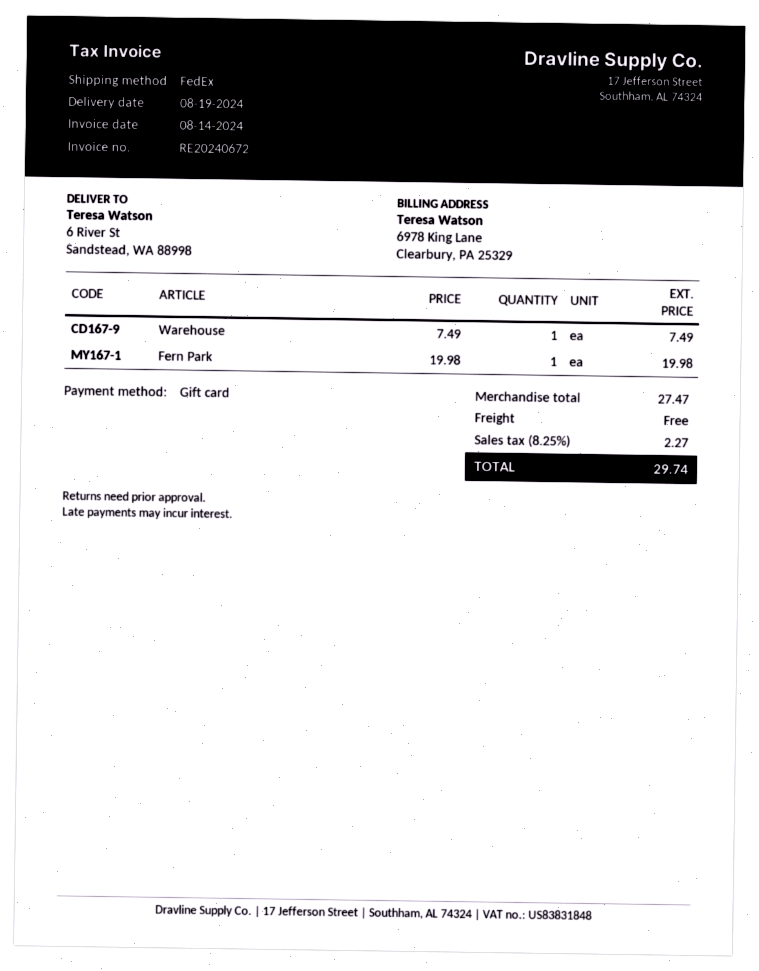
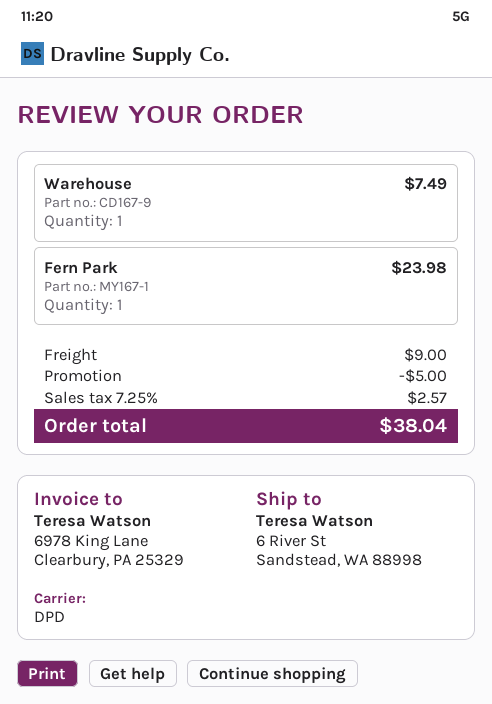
shipping method: FedEx -> DPD
Fern Park: 1 for 19.98 -> 1 for 23.98
discount: none -> 5.00
shipping: 0.00 -> 9.00
tax: 8.25% = 2.27 -> 7.25% = 2.57
total: 29.74 -> 38.04

